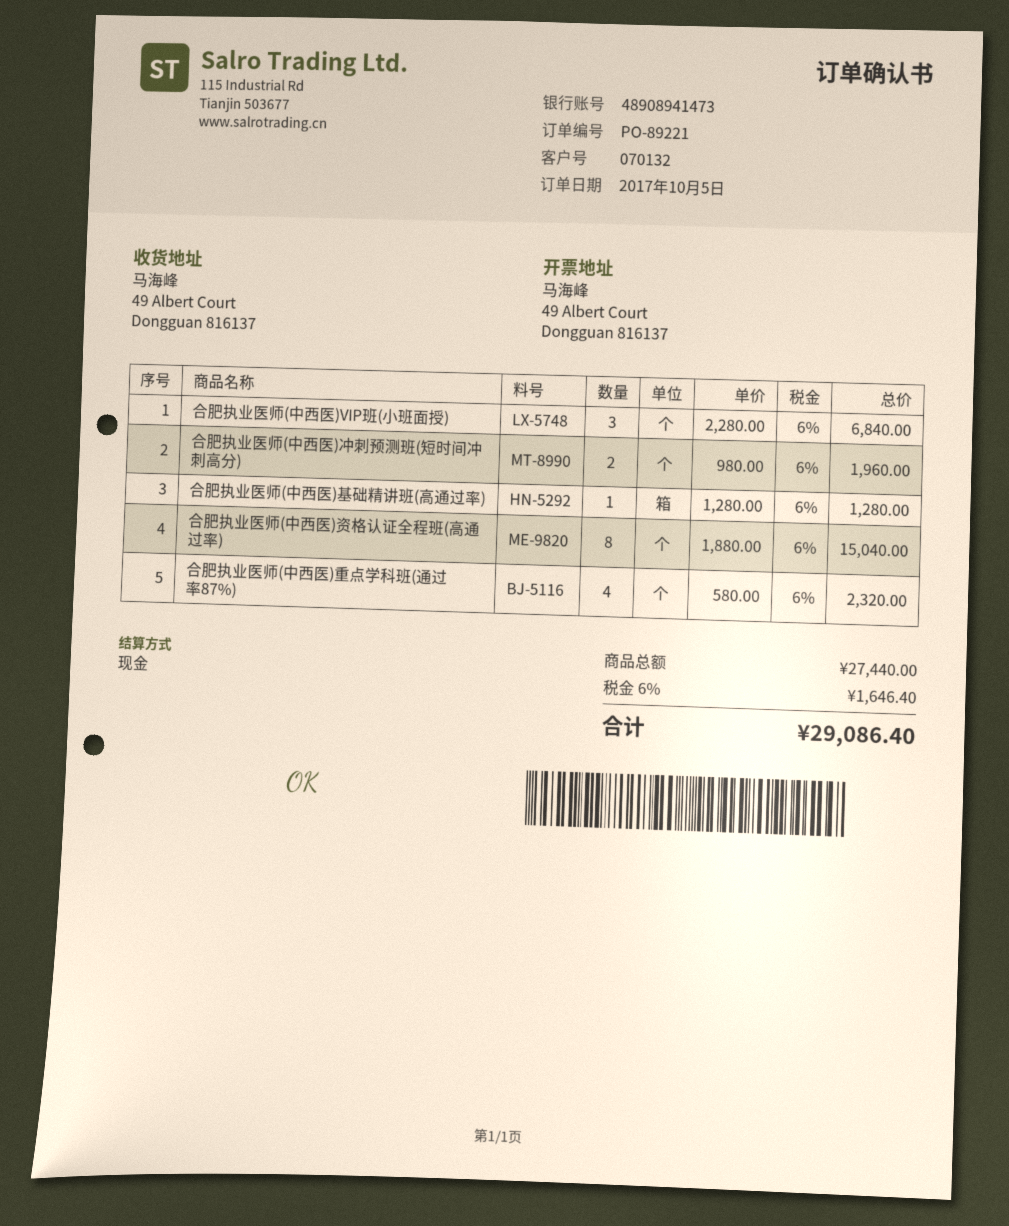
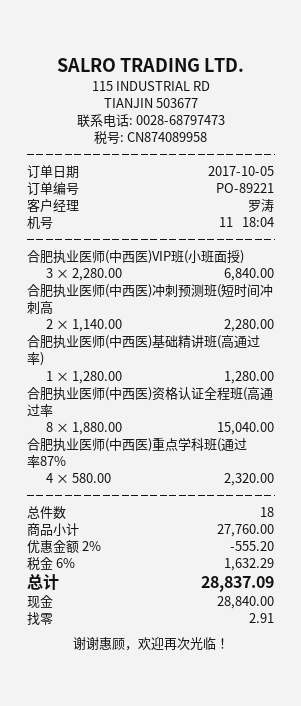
合肥执业医师(中西医)冲刺预测班(短时间冲刺高分): 2 x 980.00 = 1960.00 -> 2 x 1140.00 = 2280.00
subtotal: 27440.00 -> 27760.00
discount: none -> 2% = 555.20
tax: 6% = 1646.40 -> 6% = 1632.29
total: 29086.40 -> 28837.09

